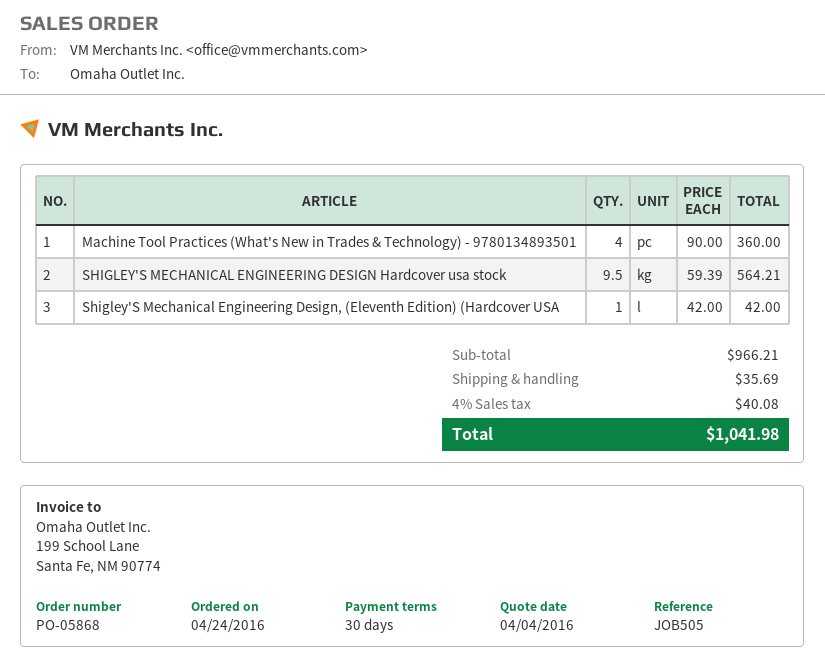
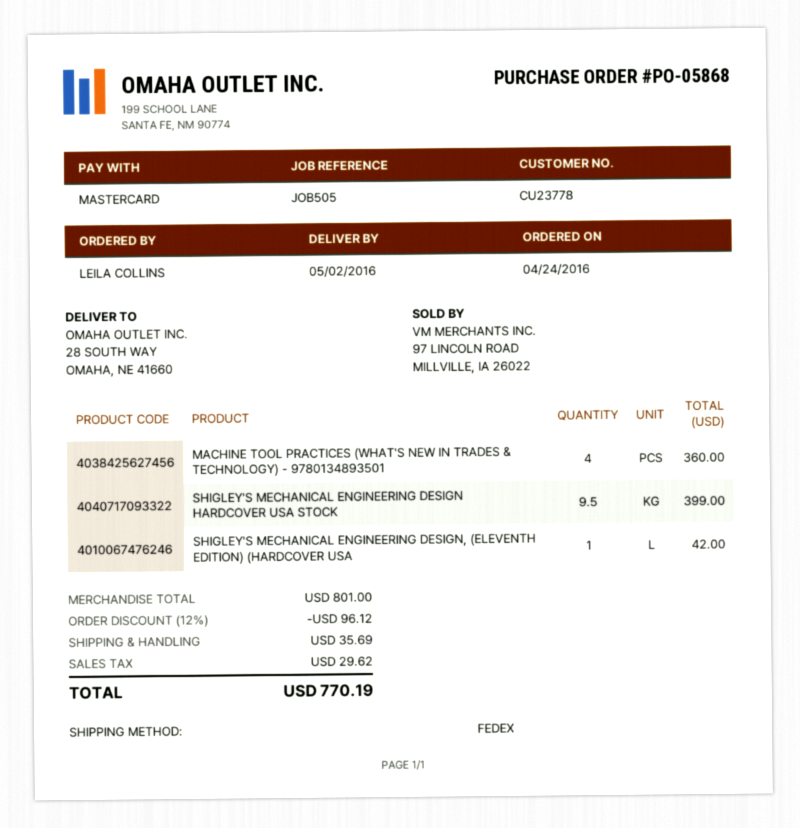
SHIGLEY'S MECHANICAL ENGINEERING DESIGN Hardcover usa stock: 9.5 for 564.21 -> 9.5 for 399.00
subtotal: 966.21 -> 801.00
discount: none -> 12% = 96.12
tax: 40.08 -> 29.62
total: 1041.98 -> 770.19

